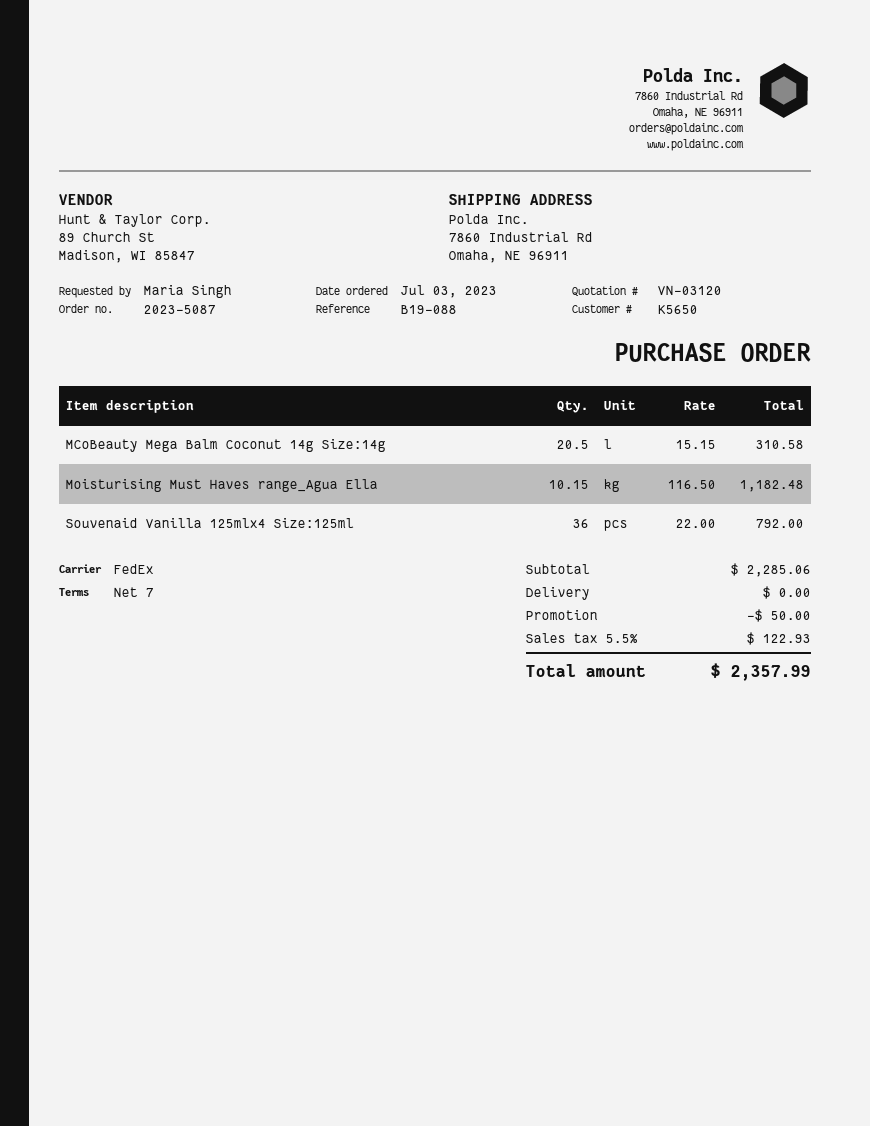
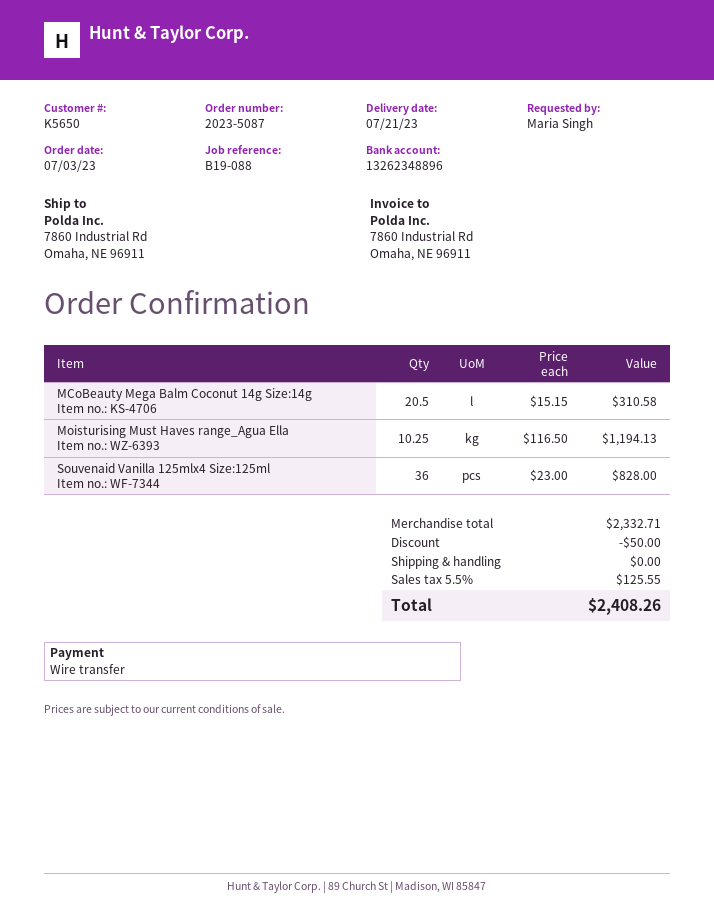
Moisturising Must Haves range_Agua Ella: 10.15 x 116.50 = 1182.48 -> 10.25 x 116.50 = 1194.13
Souvenaid Vanilla 125mlx4 Size:125ml: 36 x 22.00 = 792.00 -> 36 x 23.00 = 828.00
subtotal: 2285.06 -> 2332.71
tax: 5.5% = 122.93 -> 5.5% = 125.55
total: 2357.99 -> 2408.26

